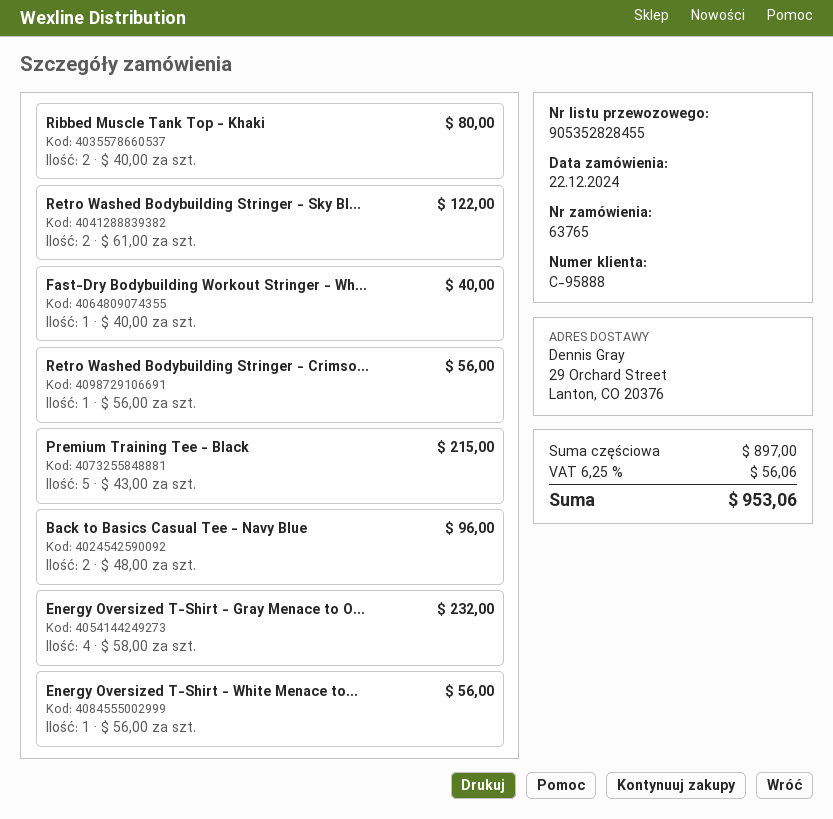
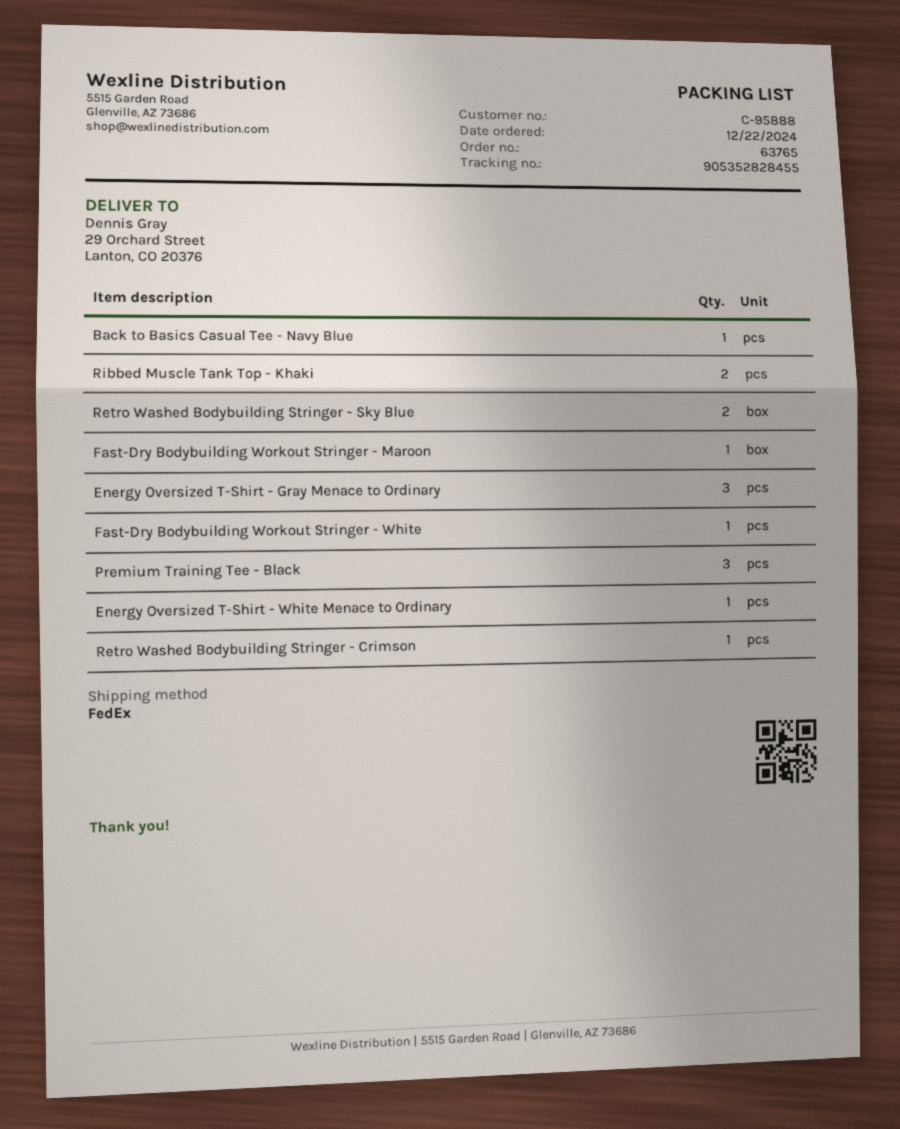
Premium Training Tee - Black: 5 -> 3
Back to Basics Casual Tee - Navy Blue: 2 -> 1
Energy Oversized T-Shirt - Gray Menace to O...: 4 -> 3
Fast-Dry Bodybuilding Workout Stringer - Maroon: none -> 1

